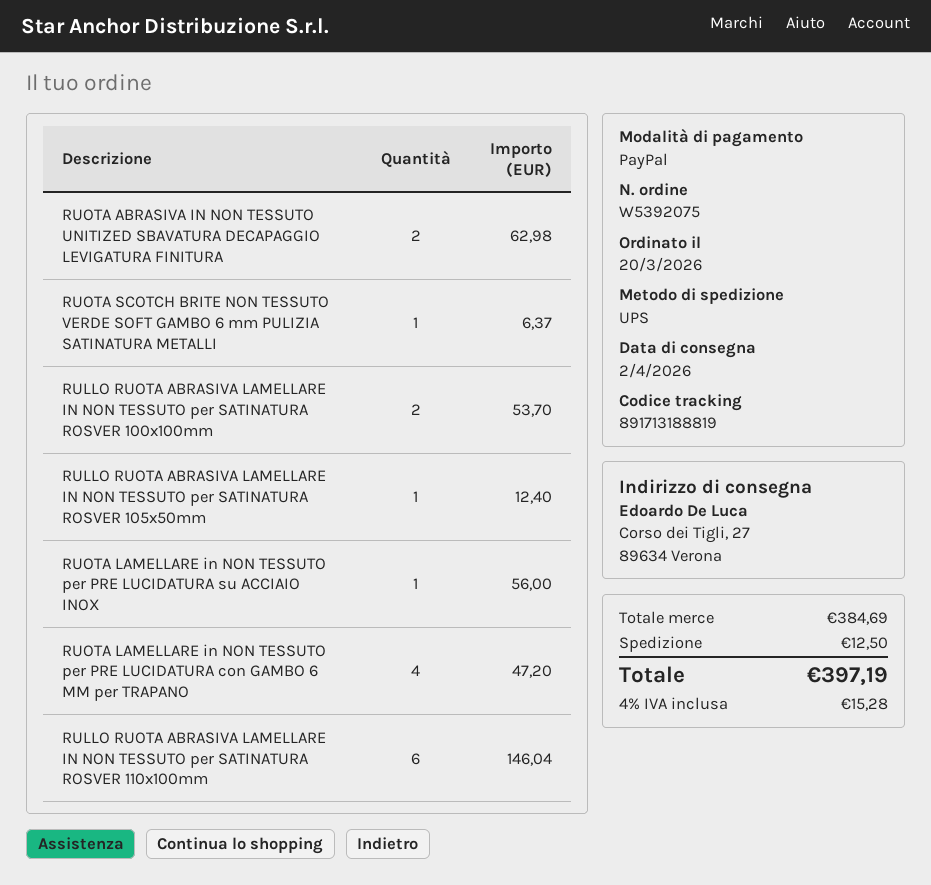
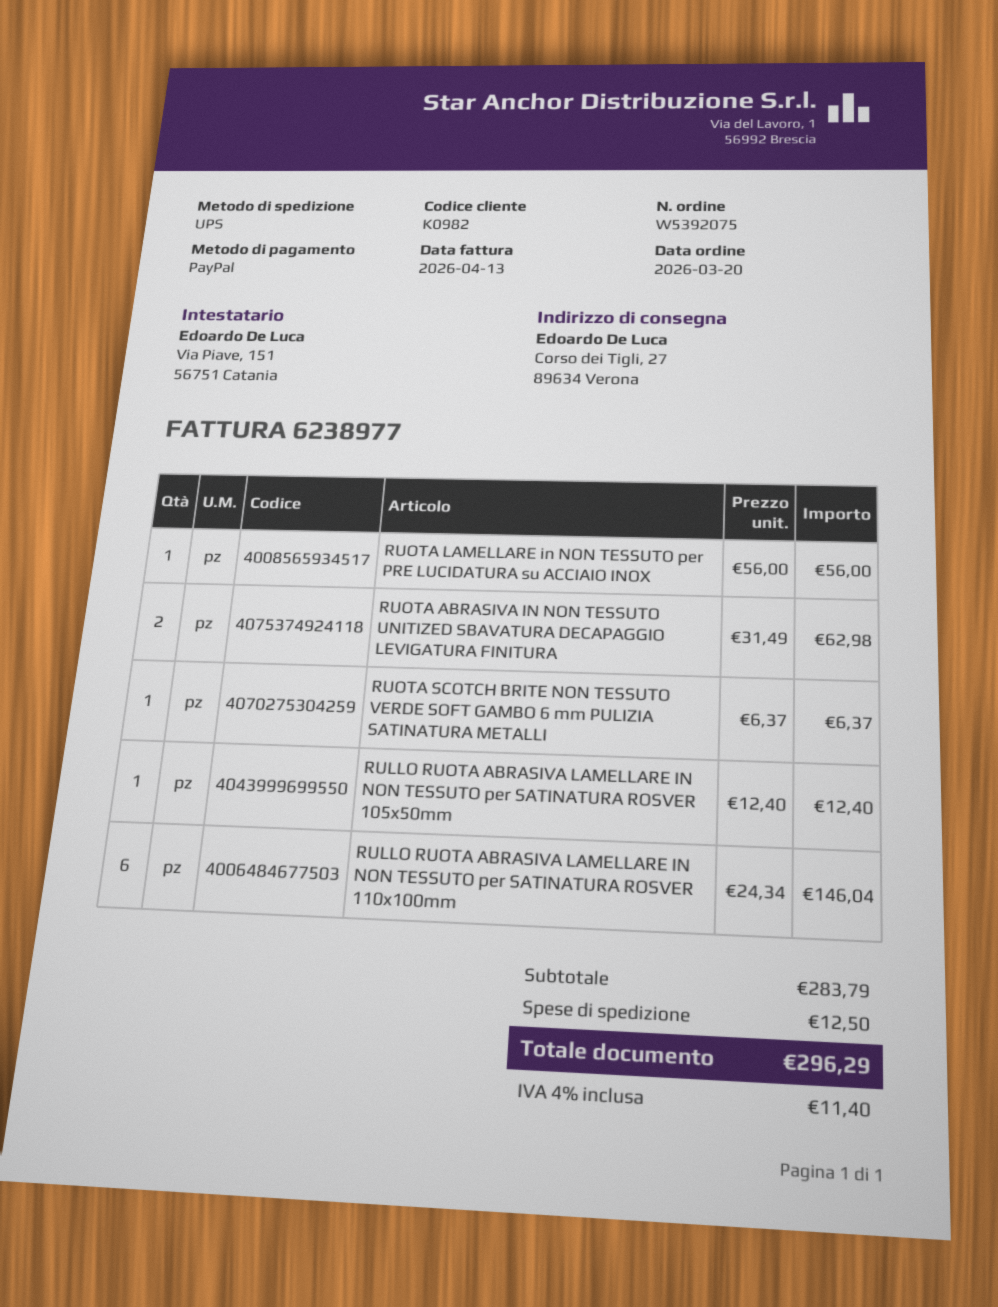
RULLO RUOTA ABRASIVA LAMELLARE IN NON TESSUTO per SATINATURA ROSVER 100x100mm: 2 for 53.70 -> none
RUOTA LAMELLARE in NON TESSUTO per PRE LUCIDATURA con GAMBO 6 MM per TRAPANO: 4 for 47.20 -> none
subtotal: 384.69 -> 283.79
tax: 4% = 15.28 -> 4% = 11.40
total: 397.19 -> 296.29

